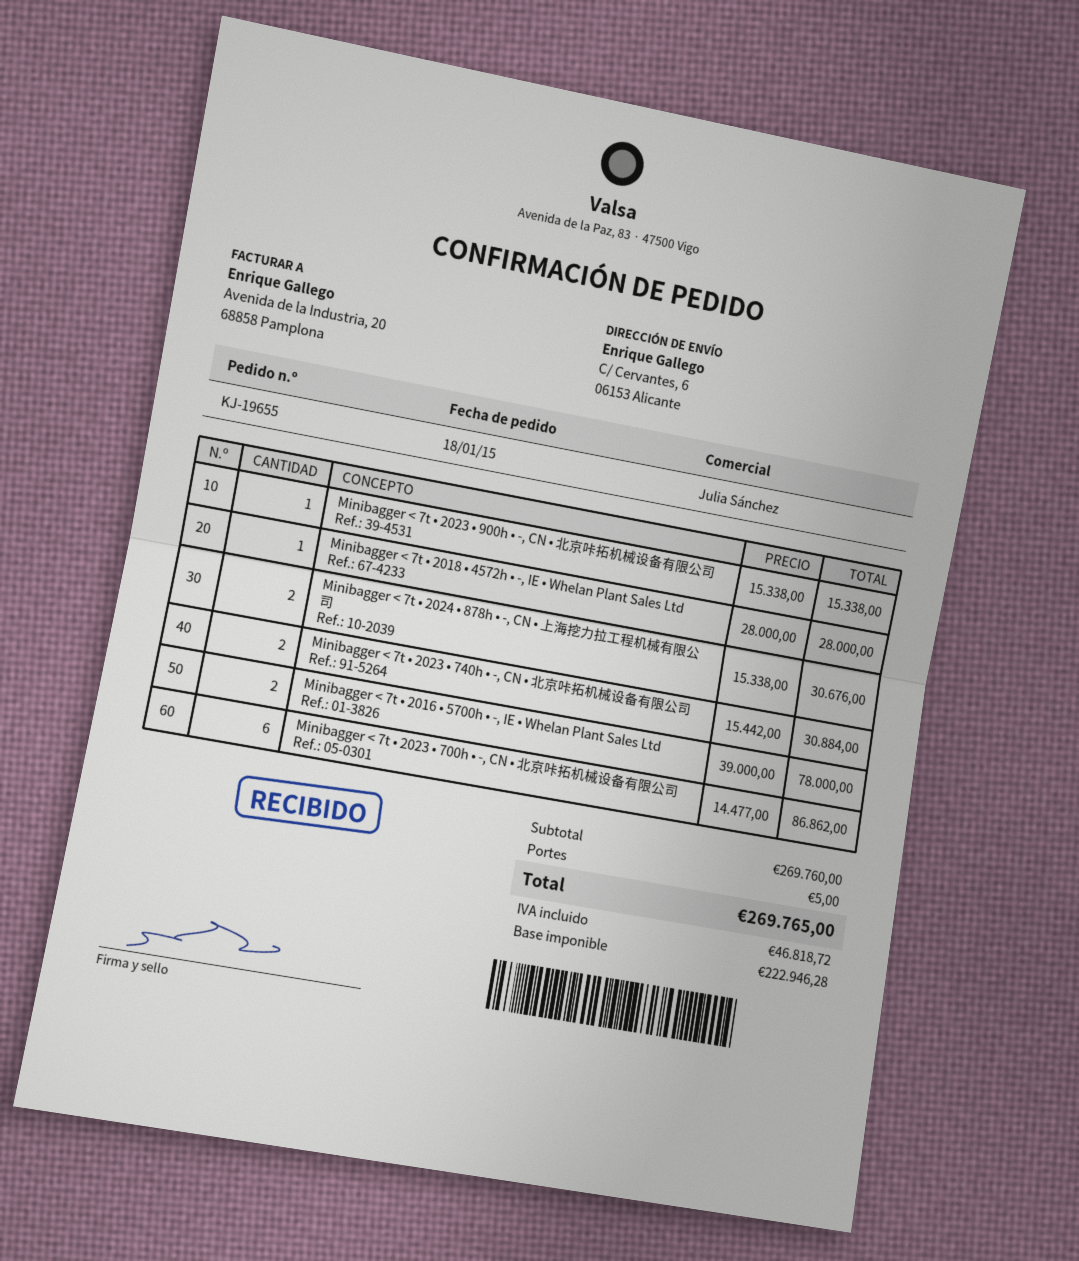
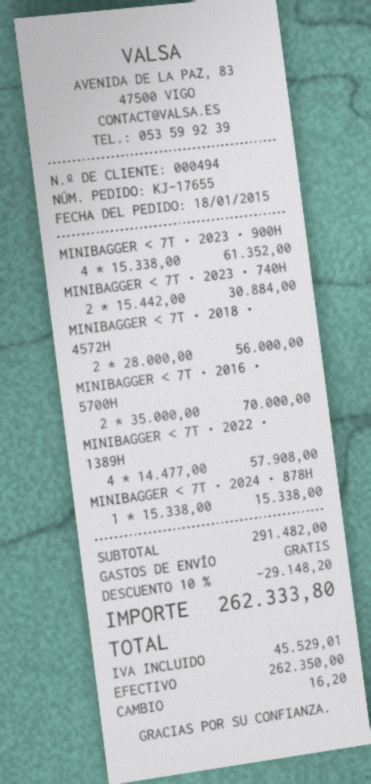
order number: KJ-19655 -> KJ-17655
Minibagger < 7t • 2023 • 900h • -, CN • 北京咔拓机械设备有限公司: 1 x 15338.00 = 15338.00 -> 4 x 15338.00 = 61352.00
Minibagger < 7t • 2018 • 4572h • -, IE • Whelan Plant Sales Ltd: 1 x 28000.00 = 28000.00 -> 2 x 28000.00 = 56000.00
Minibagger < 7t • 2024 • 878h • -, CN • 上海挖力拉工程机械有限公司: 2 x 15338.00 = 30676.00 -> 1 x 15338.00 = 15338.00
Minibagger < 7t • 2016 • 5700h • -, IE • Whelan Plant Sales Ltd: 2 x 39000.00 = 78000.00 -> 2 x 35000.00 = 70000.00
Minibagger < 7t • 2023 • 700h • -, CN • 北京咔拓机械设备有限公司: 6 x 14477.00 = 86862.00 -> none
MINIBAGGER < 7T • 2022 • 1389H: none -> 4 x 14477.00 = 57908.00
subtotal: 269760.00 -> 291482.00
discount: none -> 10% = 29148.20
shipping: 5.00 -> 0.00
tax: 46818.72 -> 45529.01
total: 269765.00 -> 262333.80

